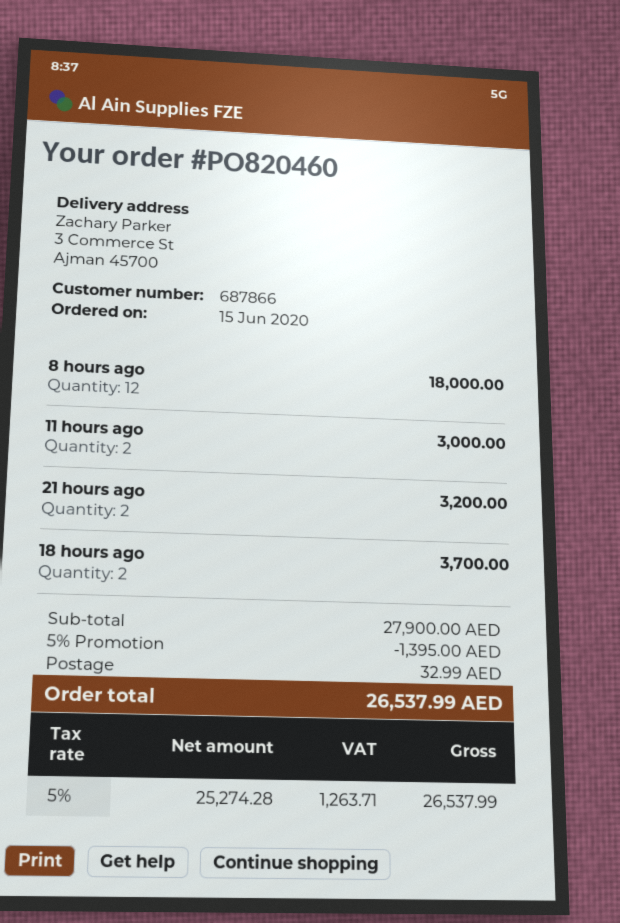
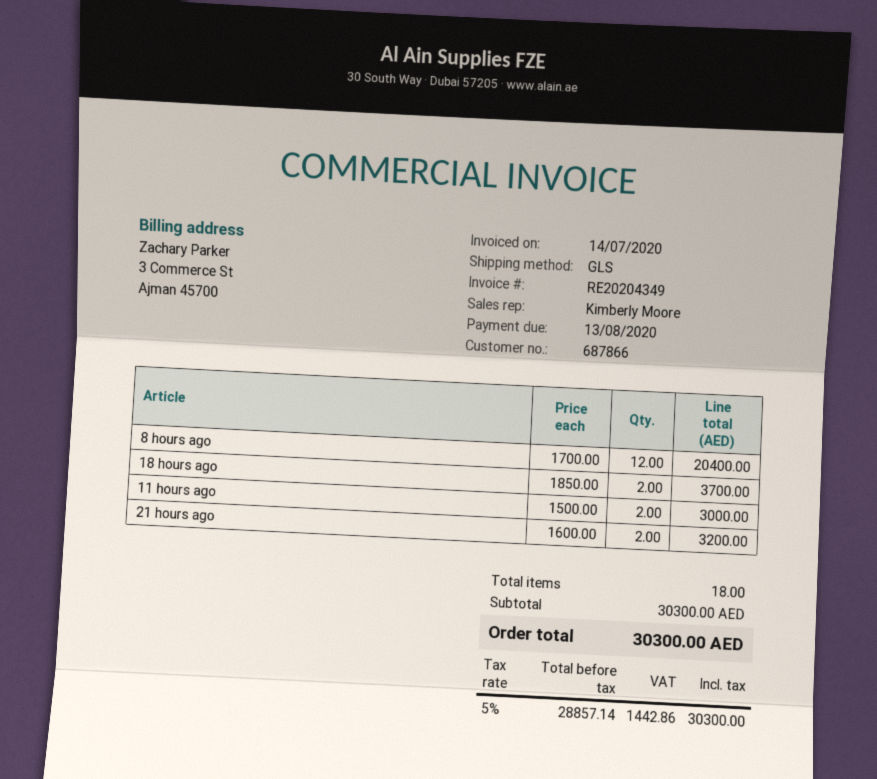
8 hours ago: 12 for 18000.00 -> 12 for 20400.00
subtotal: 27900.00 -> 30300.00
discount: 5% = 1395.00 -> none
shipping: 32.99 -> none
net: 25274.28 -> 28857.14
tax: 5% = 1263.71 -> 5% = 1442.86
total: 26537.99 -> 30300.00

